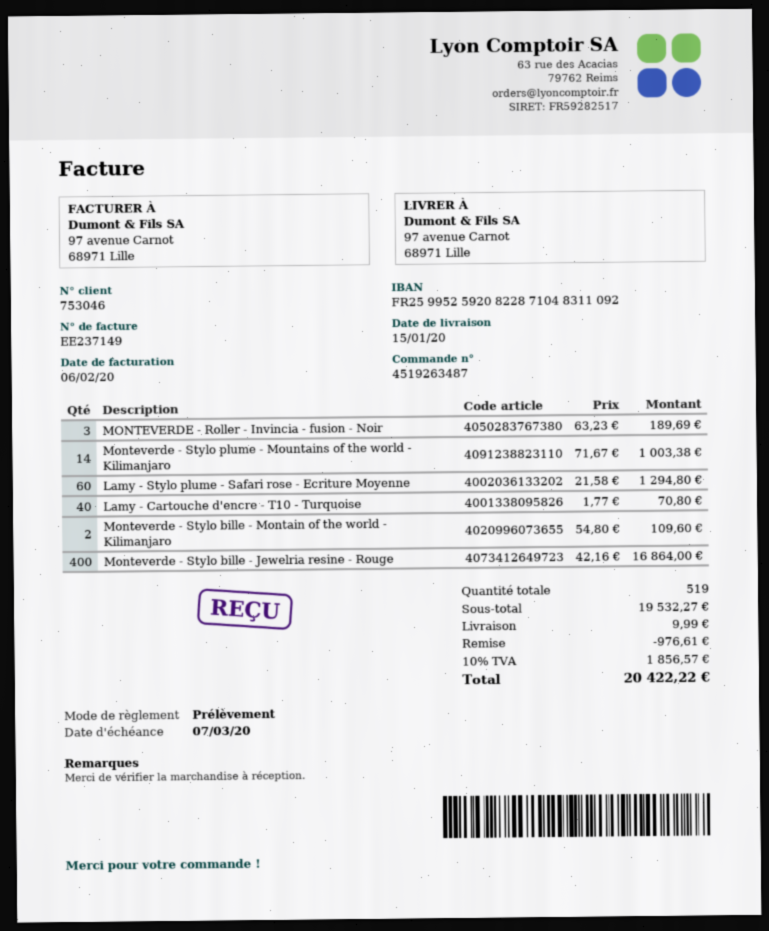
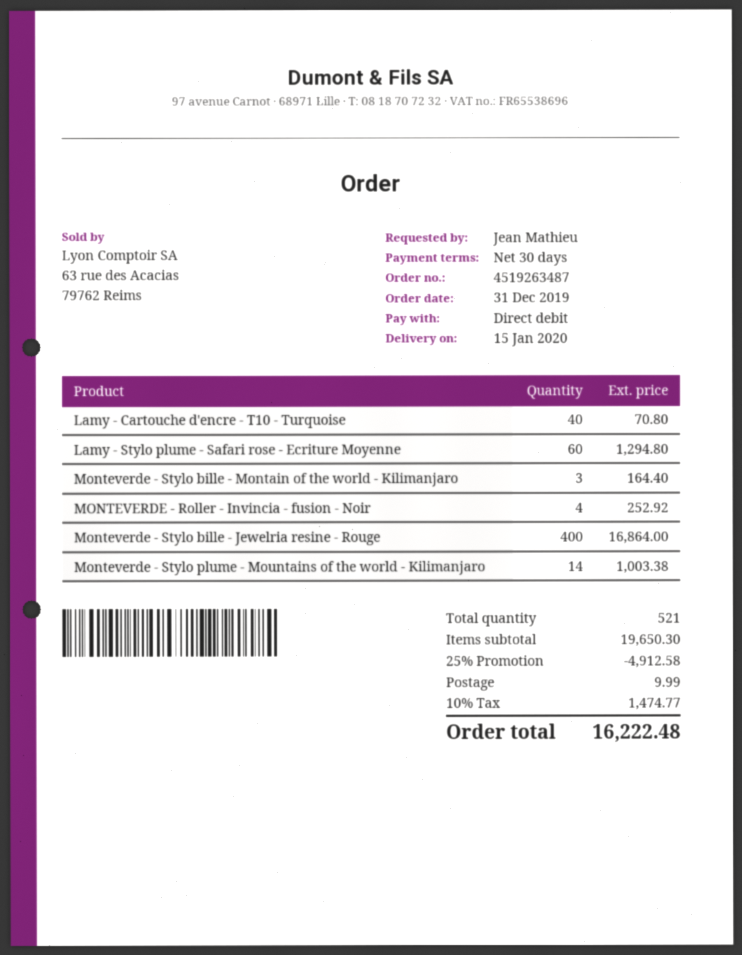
MONTEVERDE - Roller - Invincia - fusion - Noir: 3 for 189.69 -> 4 for 252.92
Monteverde - Stylo bille - Montain of the world - Kilimanjaro: 2 for 109.60 -> 3 for 164.40
total quantity: 519 -> 521
subtotal: 19532.27 -> 19650.30
discount: 976.61 -> 4912.58
tax: 10% = 1856.57 -> 10% = 1474.77
total: 20422.22 -> 16222.48

